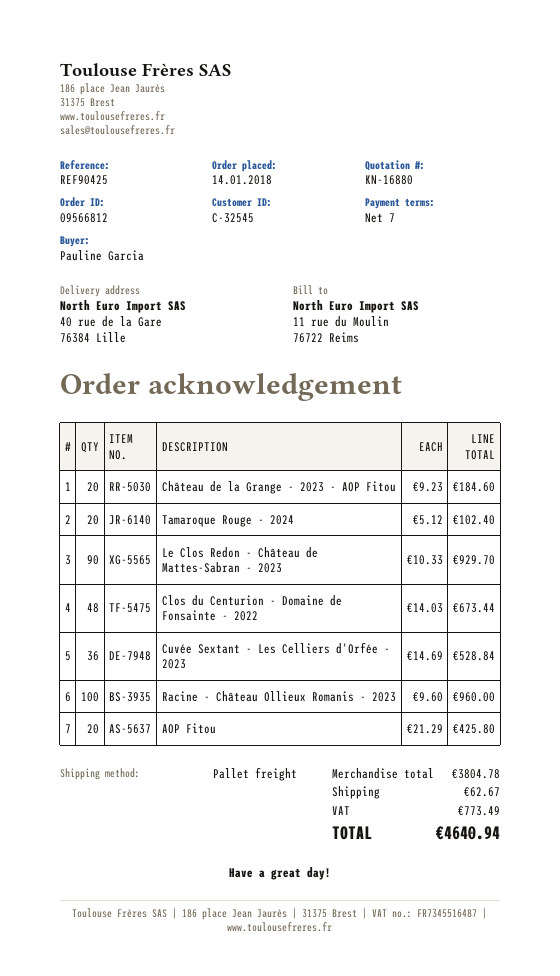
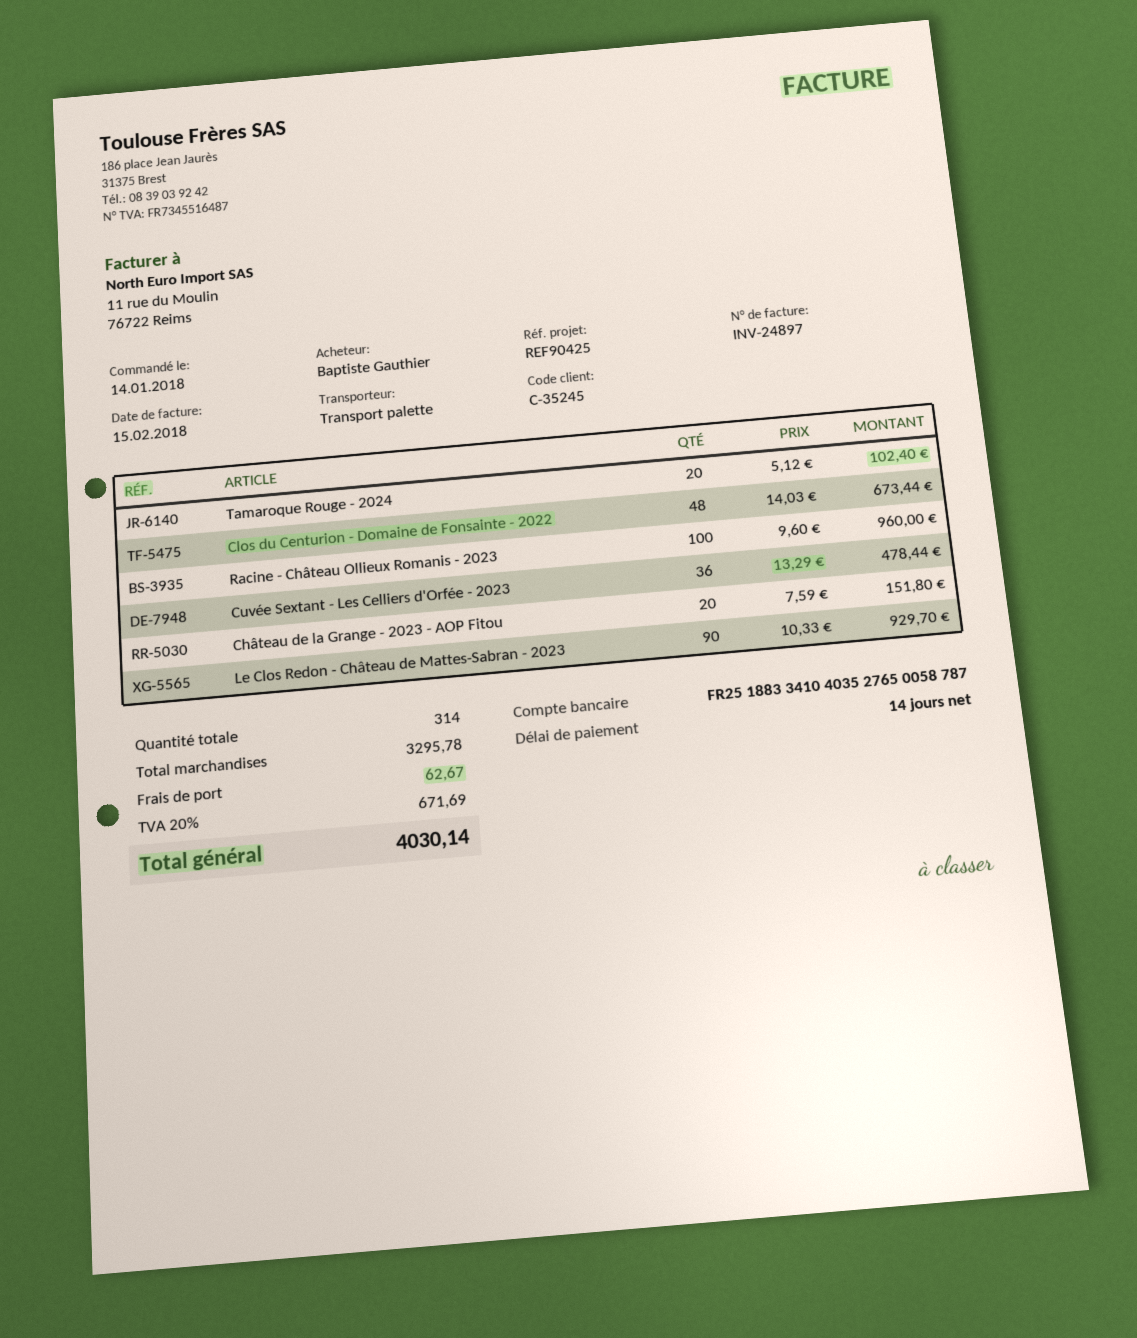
payment terms: 7 days -> 14 days
customer number: C-32545 -> C-35245
ordered by: Pauline Garcia -> Baptiste Gauthier
Château de la Grange - 2023 - AOP Fitou: 20 x 9.23 = 184.60 -> 20 x 7.59 = 151.80
Cuvée Sextant - Les Celliers d'Orfée - 2023: 36 x 14.69 = 528.84 -> 36 x 13.29 = 478.44
AOP Fitou: 20 x 21.29 = 425.80 -> none
subtotal: 3804.78 -> 3295.78
tax: 773.49 -> 671.69
total: 4640.94 -> 4030.14

